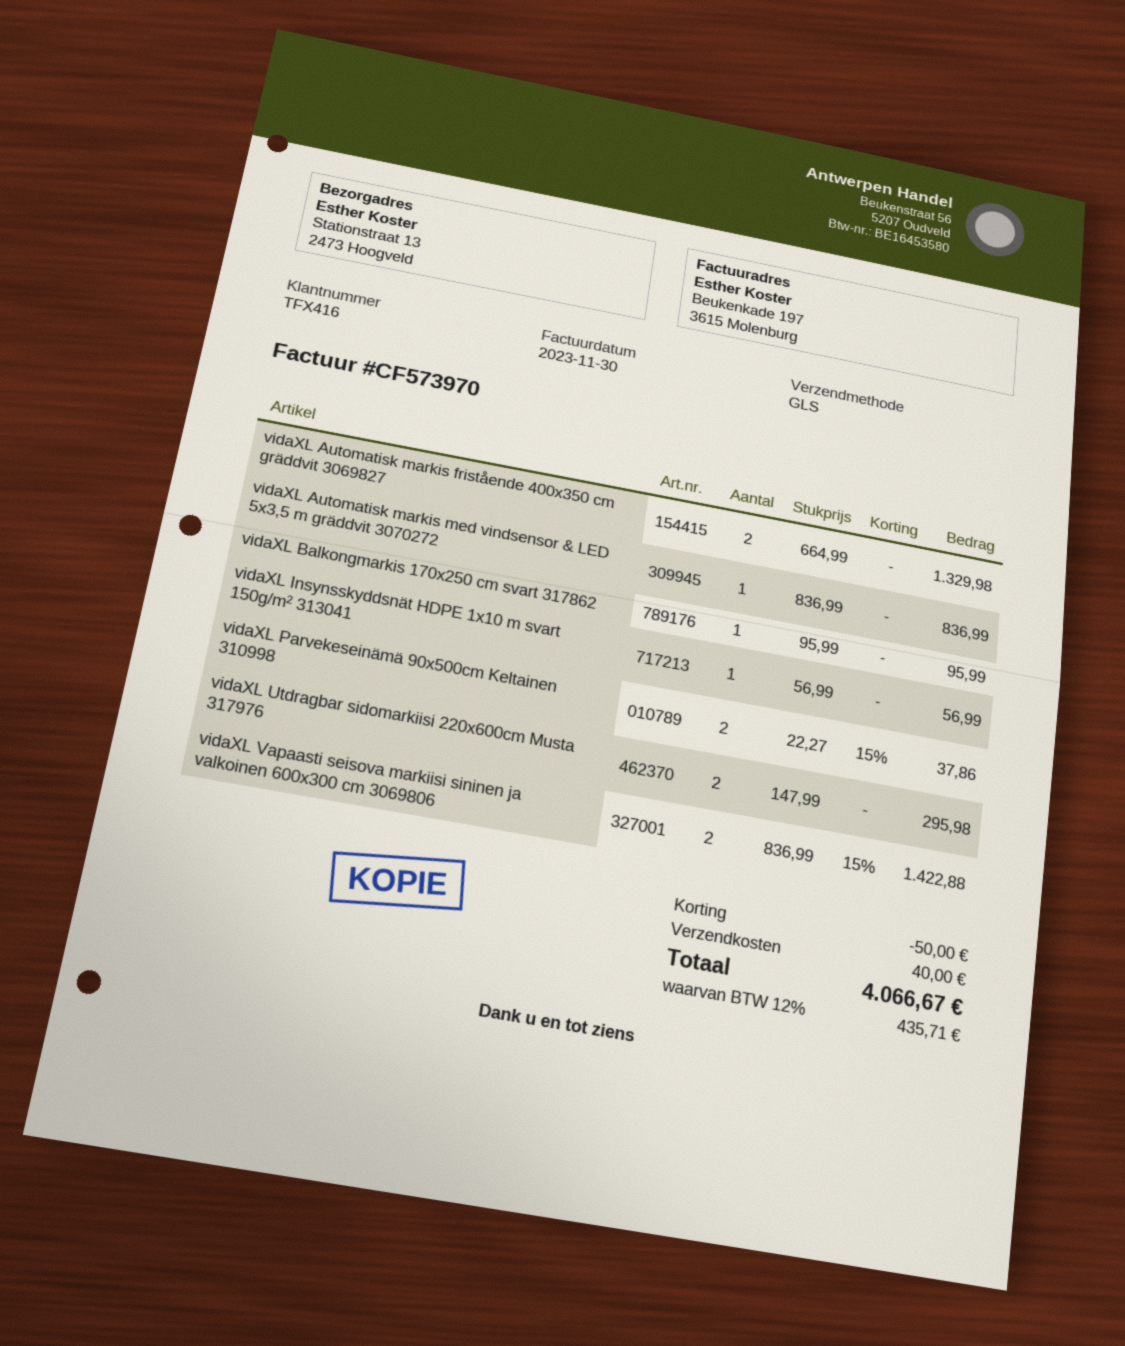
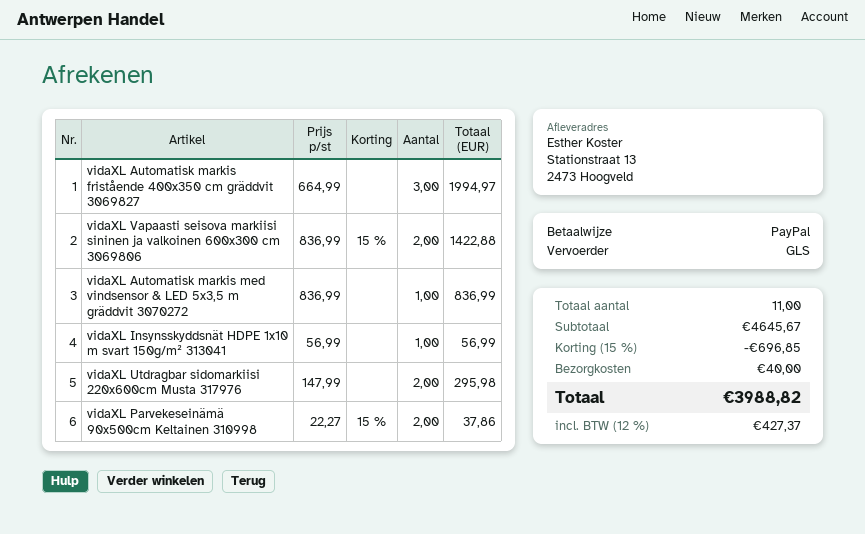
vidaXL Automatisk markis fristående 400x350 cm gräddvit 3069827: 2 x 664.99 = 1329.98 -> 3 x 664.99 = 1994.97
vidaXL Balkongmarkis 170x250 cm svart 317862: 1 x 95.99 = 95.99 -> none
discount: 50.00 -> 696.85
tax: 12% = 435.71 -> 12% = 427.37
total: 4066.67 -> 3988.82

